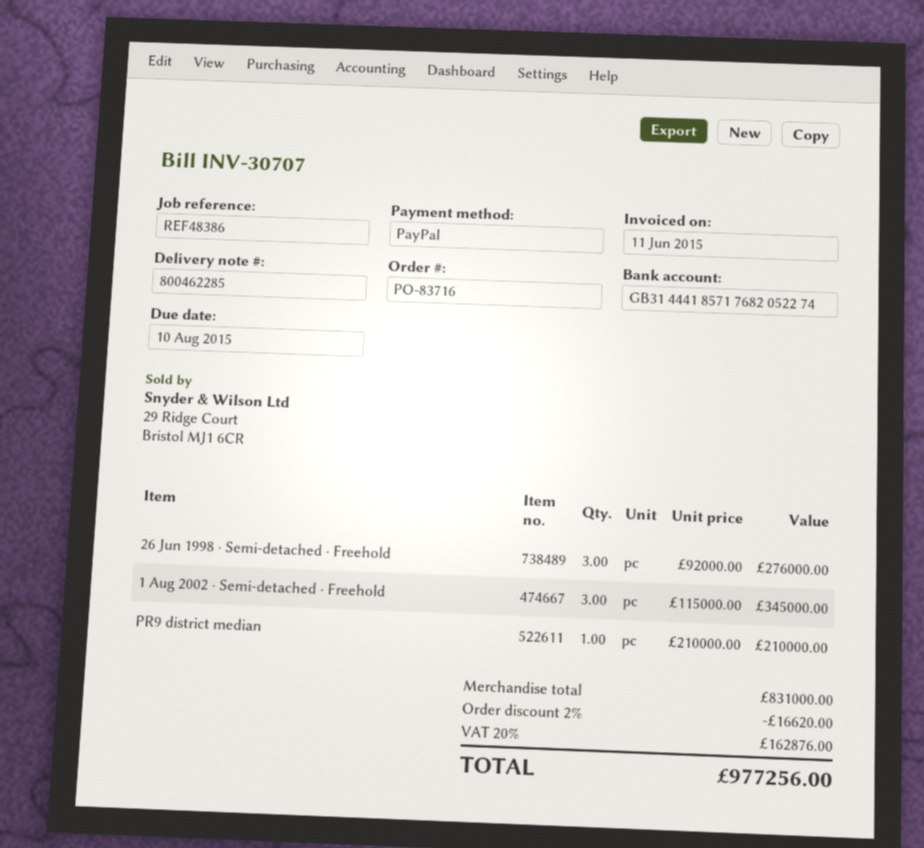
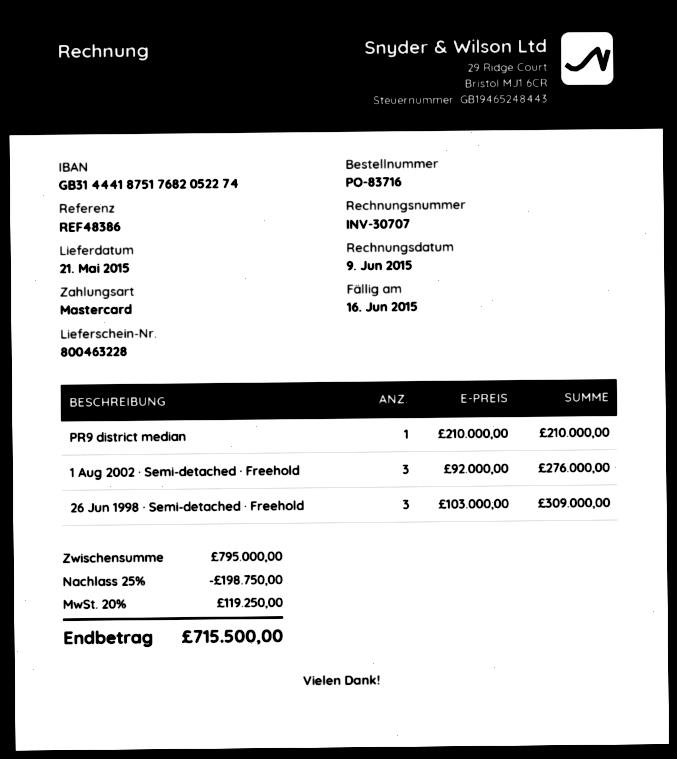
delivery note number: 800462285 -> 800463228
invoice date: 2015-06-11 -> 2015-06-09
due date: 2015-08-10 -> 2015-06-16
payment method: PayPal -> Mastercard
bank account: GB31444185717682052274 -> GB31444187517682052274
26 Jun 1998 · Semi-detached · Freehold: 3 x 92000.00 = 276000.00 -> 3 x 103000.00 = 309000.00
1 Aug 2002 · Semi-detached · Freehold: 3 x 115000.00 = 345000.00 -> 3 x 92000.00 = 276000.00
subtotal: 831000.00 -> 795000.00
discount: 2% = 16620.00 -> 25% = 198750.00
tax: 20% = 162876.00 -> 20% = 119250.00
total: 977256.00 -> 715500.00

